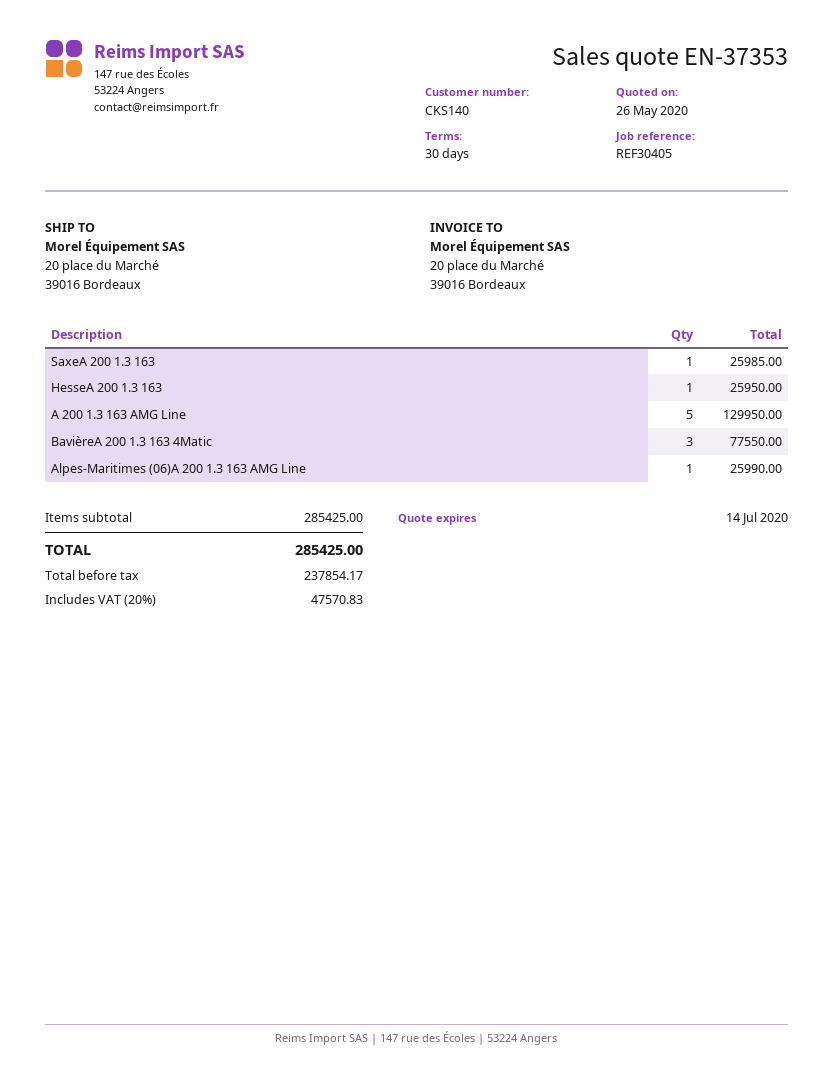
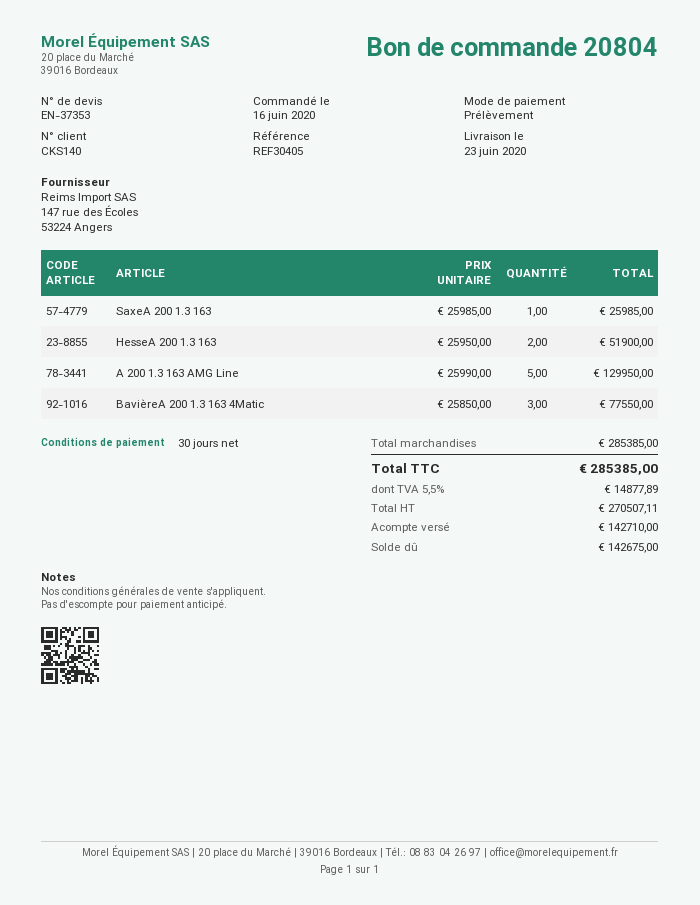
HesseA 200 1.3 163: 1 for 25950.00 -> 2 for 51900.00
Alpes-Maritimes (06)A 200 1.3 163 AMG Line: 1 for 25990.00 -> none
subtotal: 285425.00 -> 285385.00
net: 237854.17 -> 270507.11
tax: 20% = 47570.83 -> 5.5% = 14877.89
total: 285425.00 -> 285385.00

